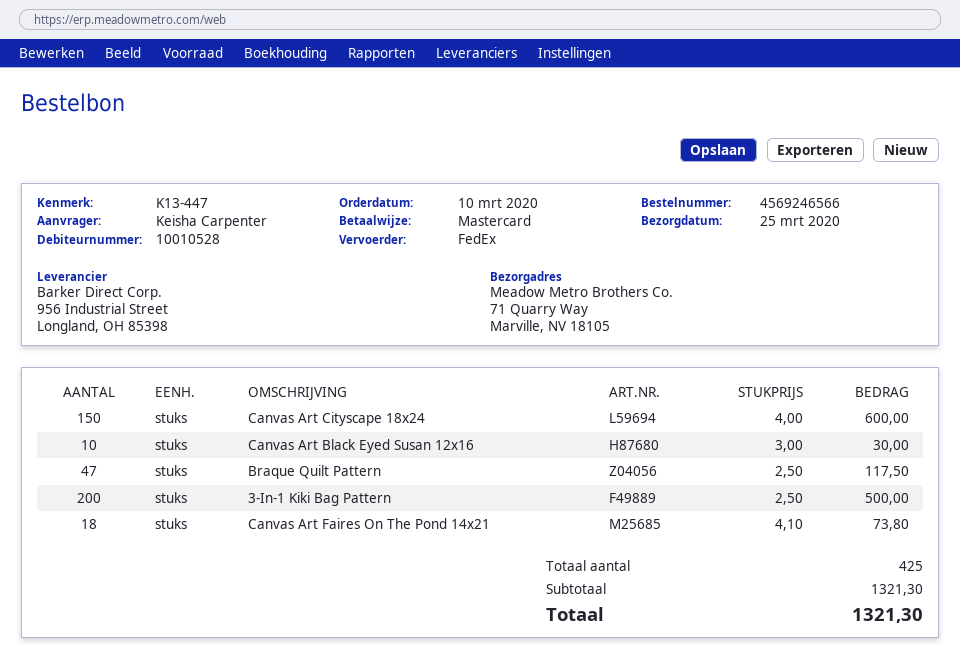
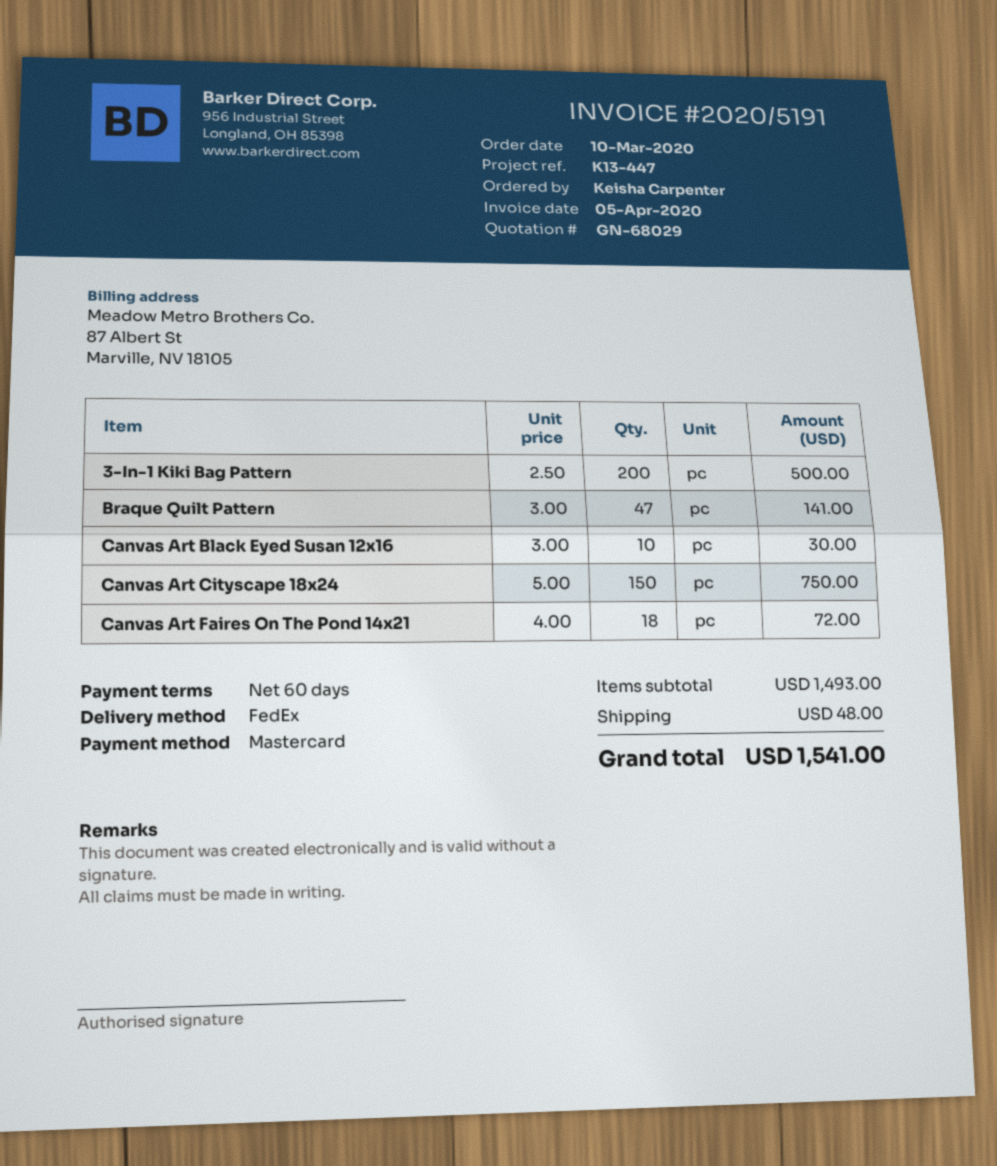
Canvas Art Cityscape 18x24: 150 x 4.00 = 600.00 -> 150 x 5.00 = 750.00
Braque Quilt Pattern: 47 x 2.50 = 117.50 -> 47 x 3.00 = 141.00
Canvas Art Faires On The Pond 14x21: 18 x 4.10 = 73.80 -> 18 x 4.00 = 72.00
subtotal: 1321.30 -> 1493.00
shipping: none -> 48.00
total: 1321.30 -> 1541.00

